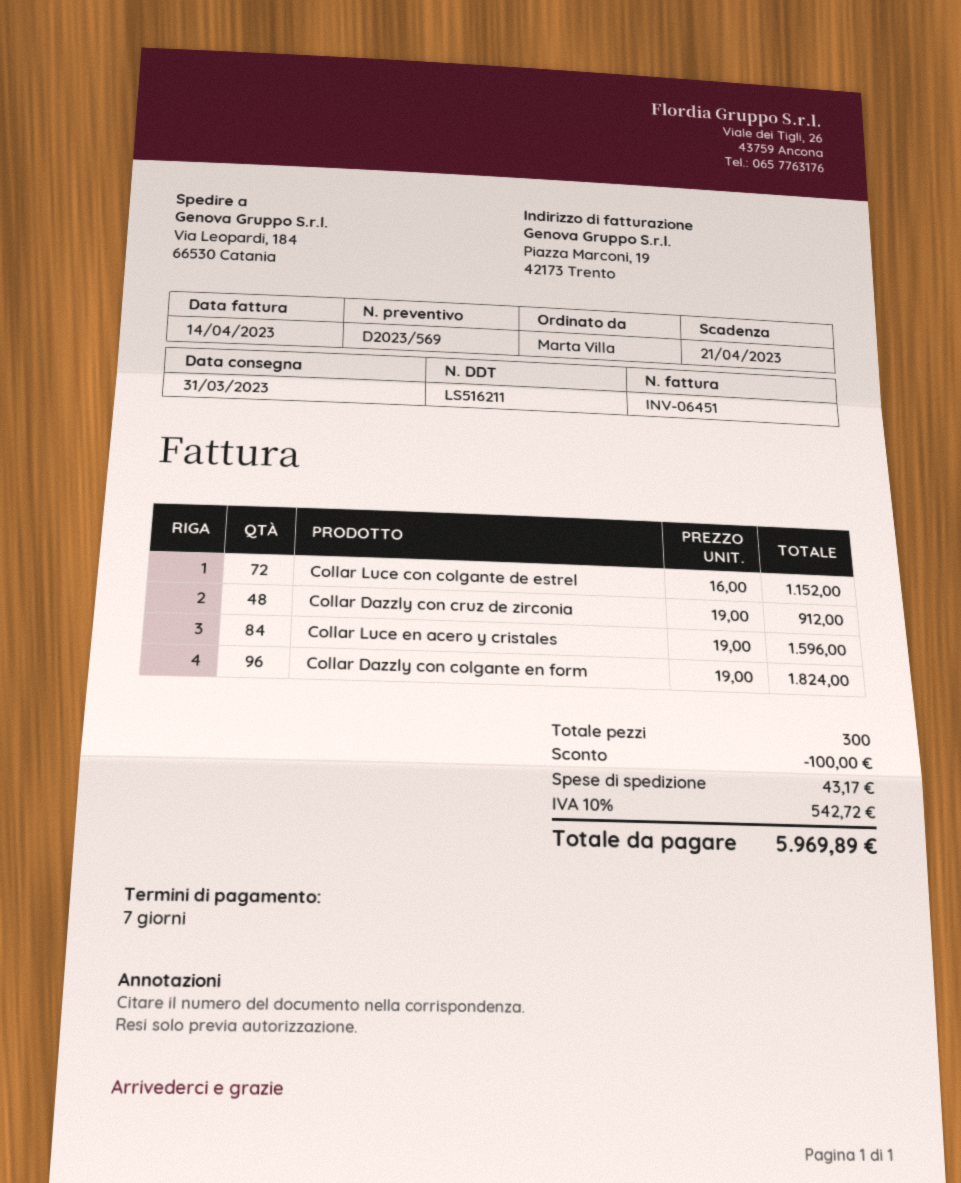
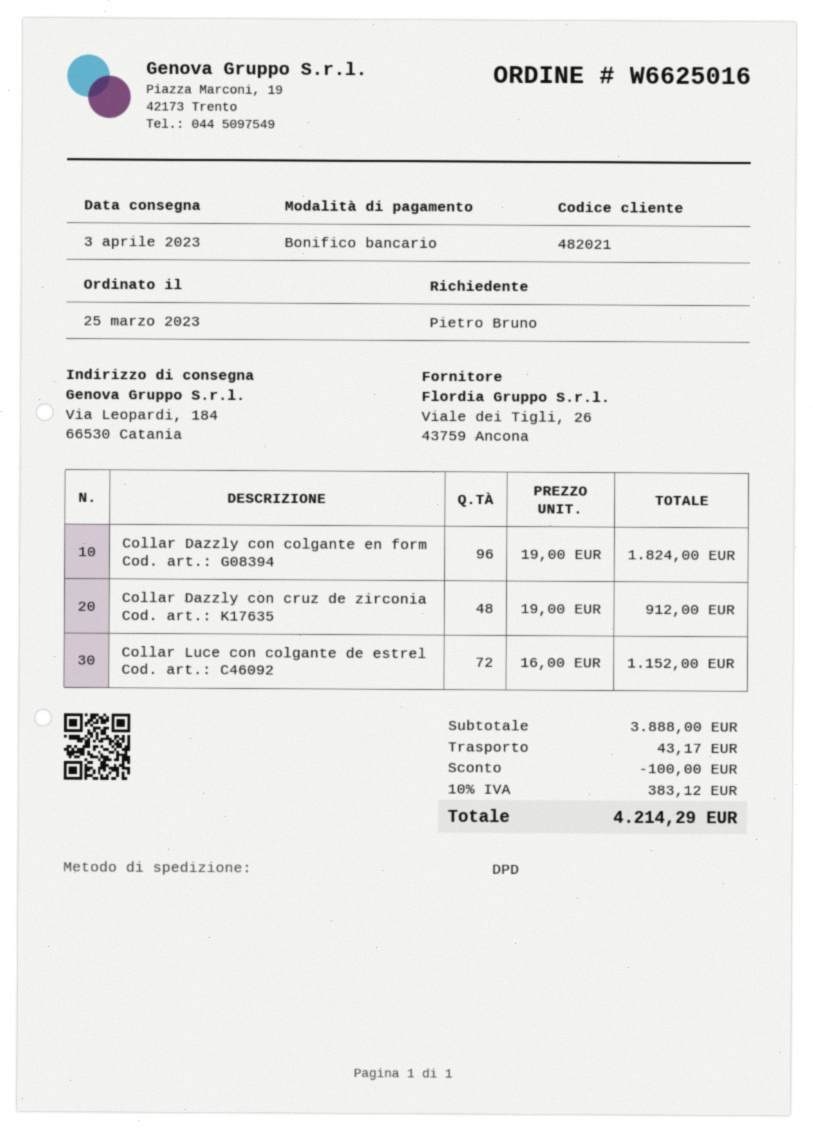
delivery date: 2023-03-31 -> 2023-04-03
ordered by: Marta Villa -> Pietro Bruno
Collar Luce en acero y cristales: 84 x 19.00 = 1596.00 -> none
tax: 10% = 542.72 -> 10% = 383.12
total: 5969.89 -> 4214.29

